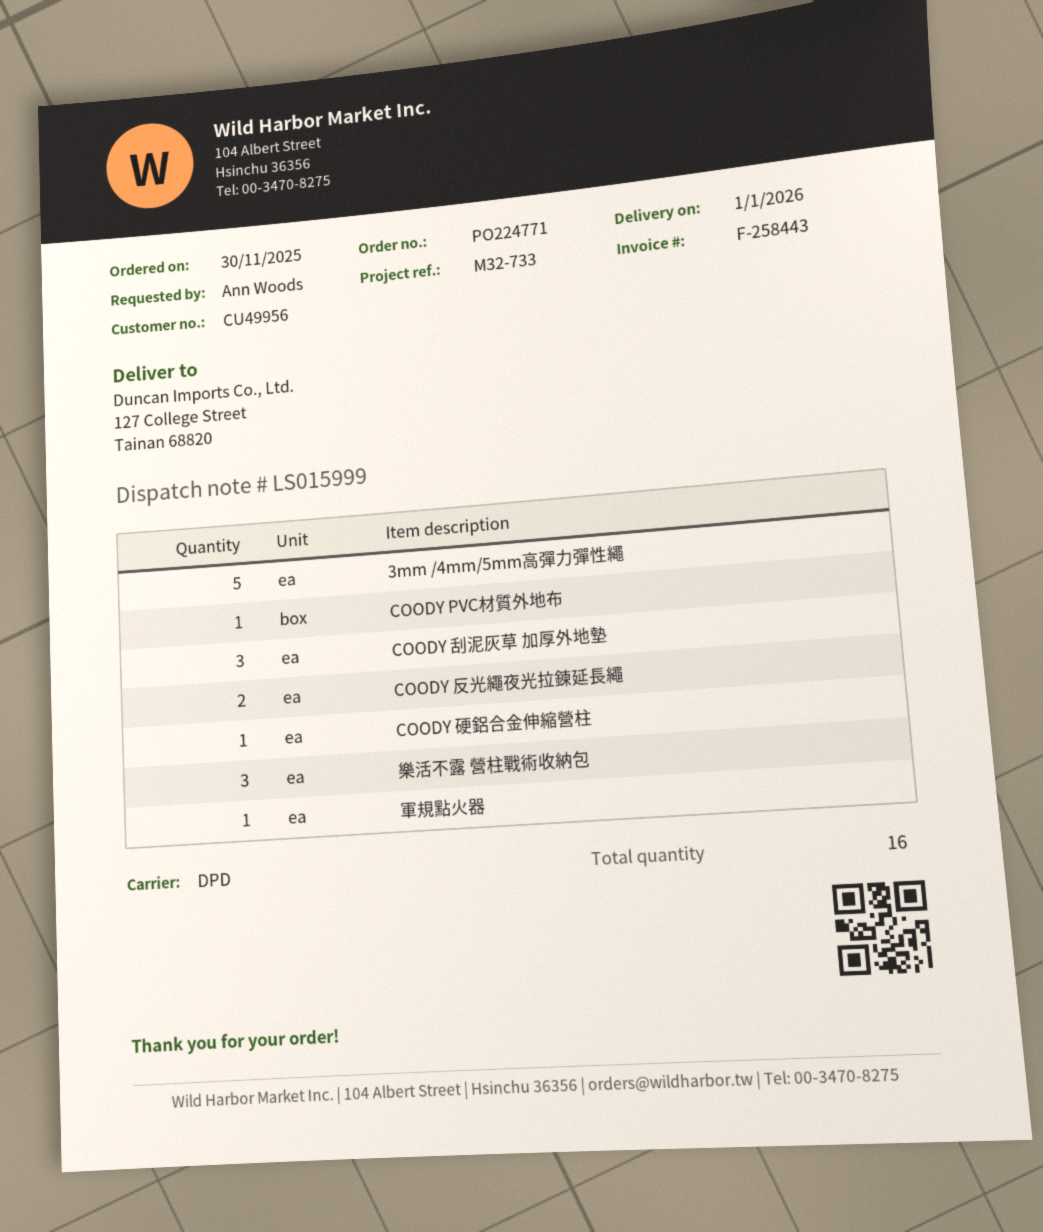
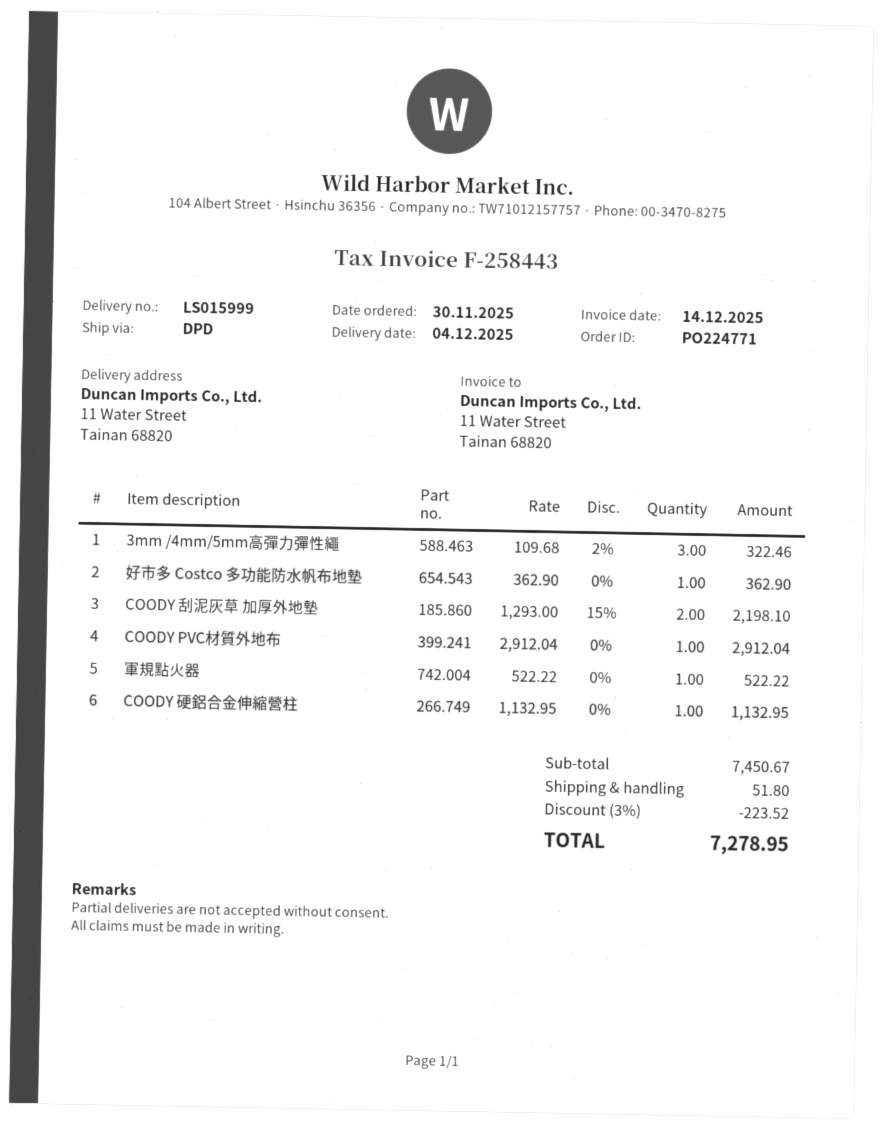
delivery date: 2026-01-01 -> 2025-12-04
ship to: 127 College Street, Tainan 68820 -> 11 Water Street, Tainan 68820
3mm /4mm/5mm高彈力彈性繩: 5 -> 3
COODY 刮泥灰草 加厚外地墊: 3 -> 2
COODY 反光繩夜光拉鍊延長繩: 2 -> none
樂活不露 營柱戰術收納包: 3 -> none
好市多 Costco 多功能防水帆布地墊: none -> 1

